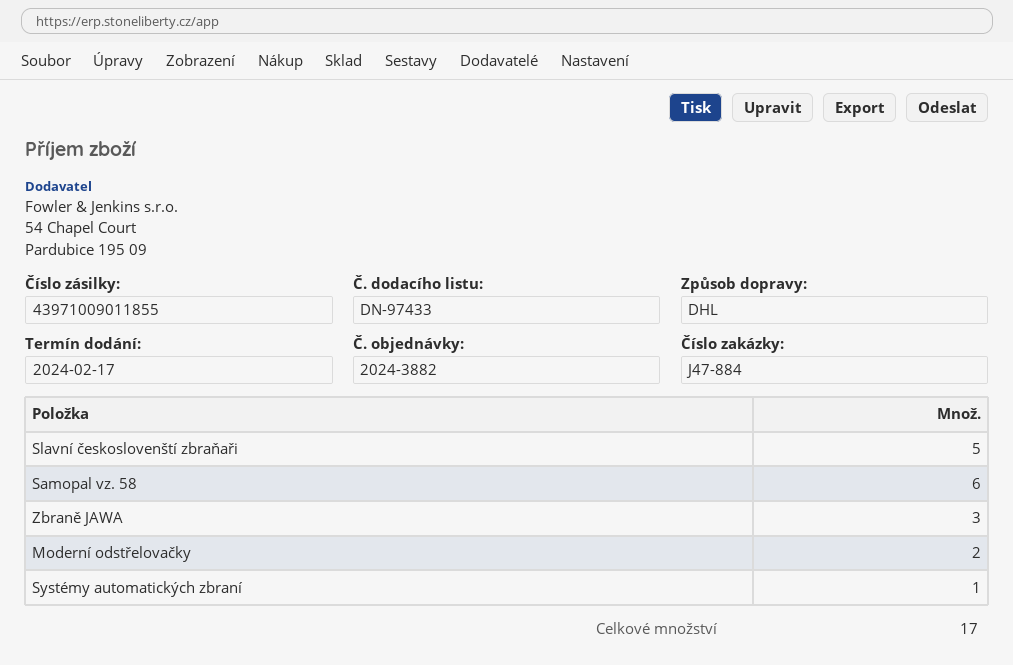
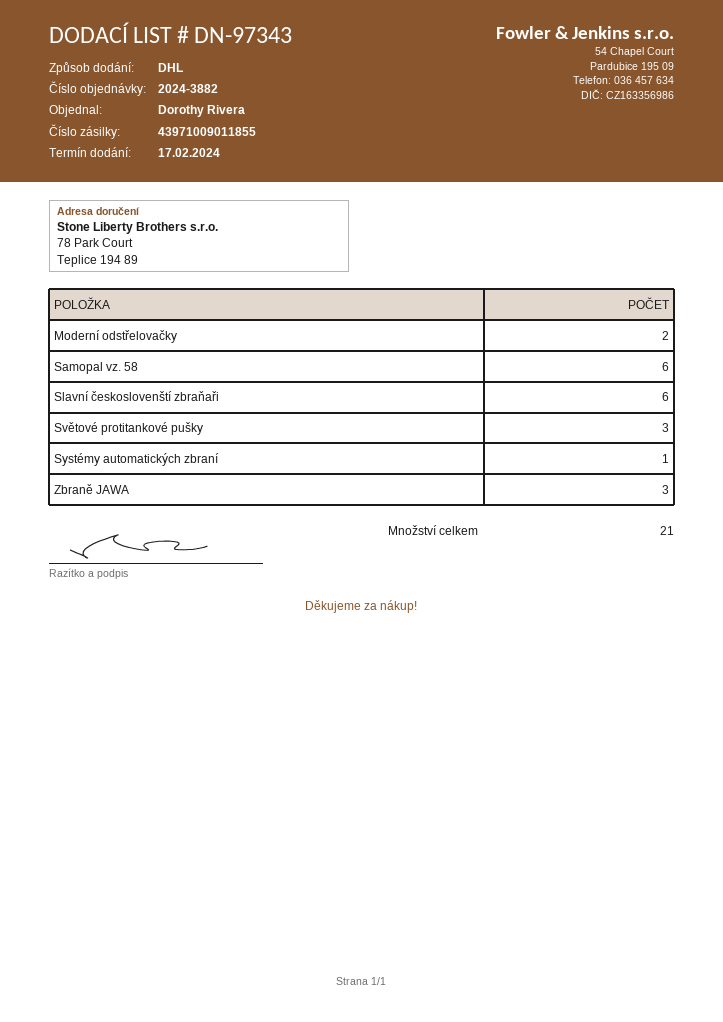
delivery note number: DN-97433 -> DN-97343
Slavní českoslovenští zbraňaři: 5 -> 6
Světové protitankové pušky: none -> 3
total quantity: 17 -> 21

